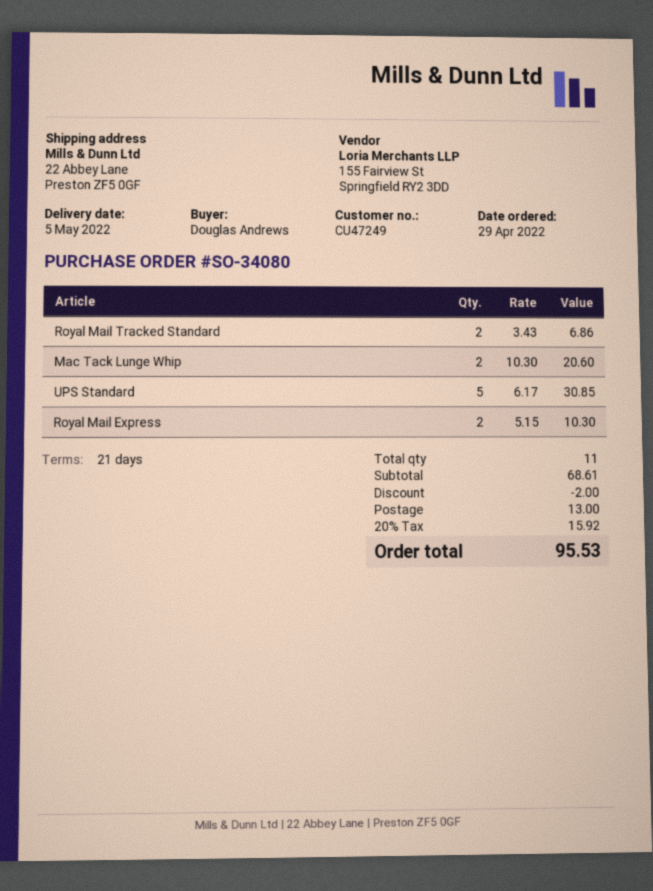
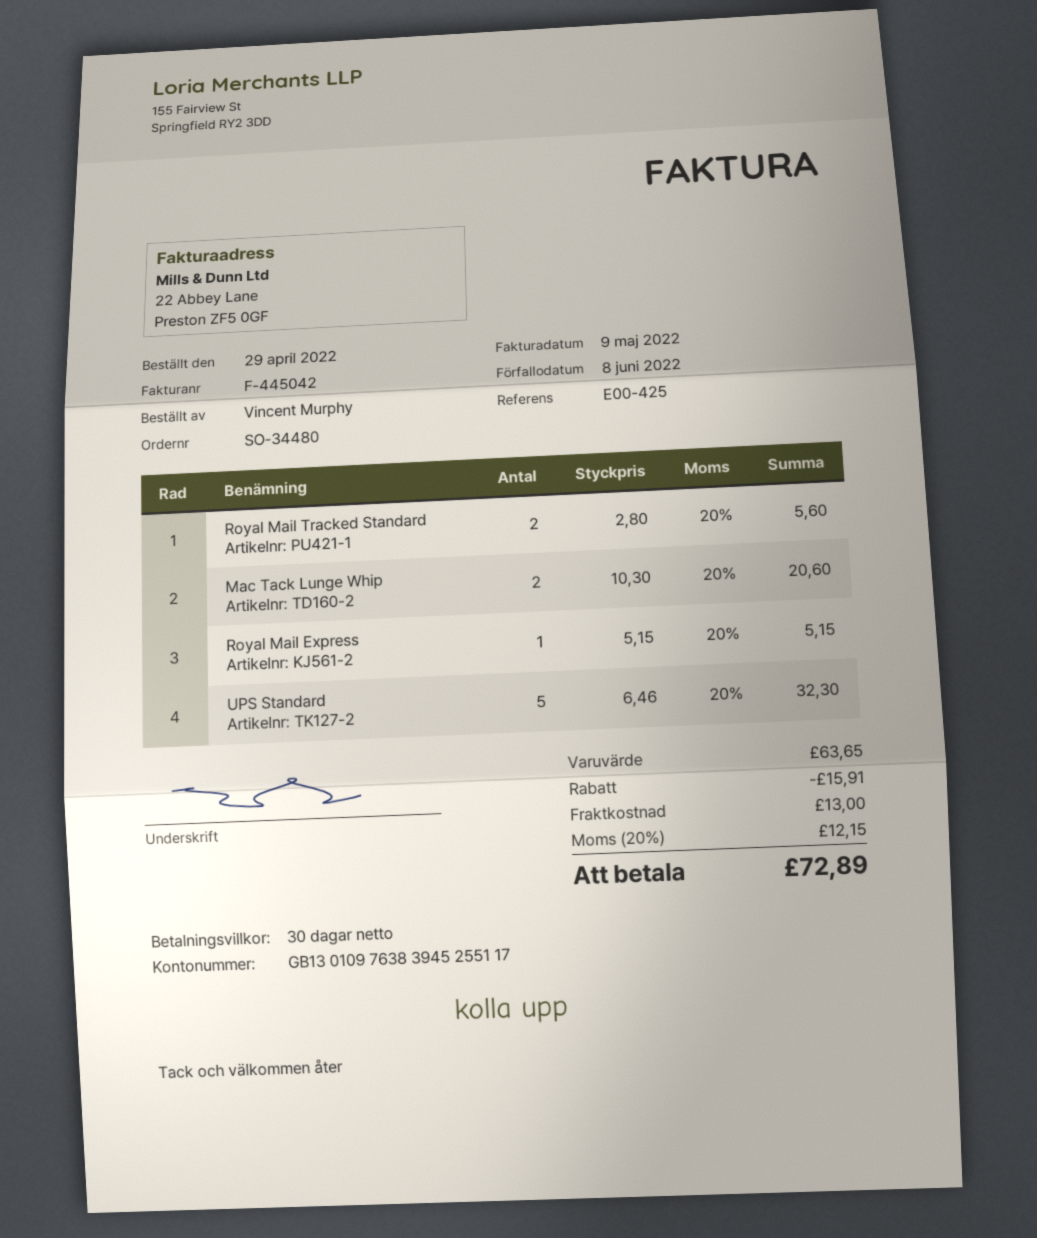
order number: SO-34080 -> SO-34480
payment terms: 21 days -> 30 days
ordered by: Douglas Andrews -> Vincent Murphy
Royal Mail Tracked Standard: 2 x 3.43 = 6.86 -> 2 x 2.80 = 5.60
UPS Standard: 5 x 6.17 = 30.85 -> 5 x 6.46 = 32.30
Royal Mail Express: 2 x 5.15 = 10.30 -> 1 x 5.15 = 5.15
subtotal: 68.61 -> 63.65
discount: 2.00 -> 15.91
tax: 20% = 15.92 -> 20% = 12.15
total: 95.53 -> 72.89

